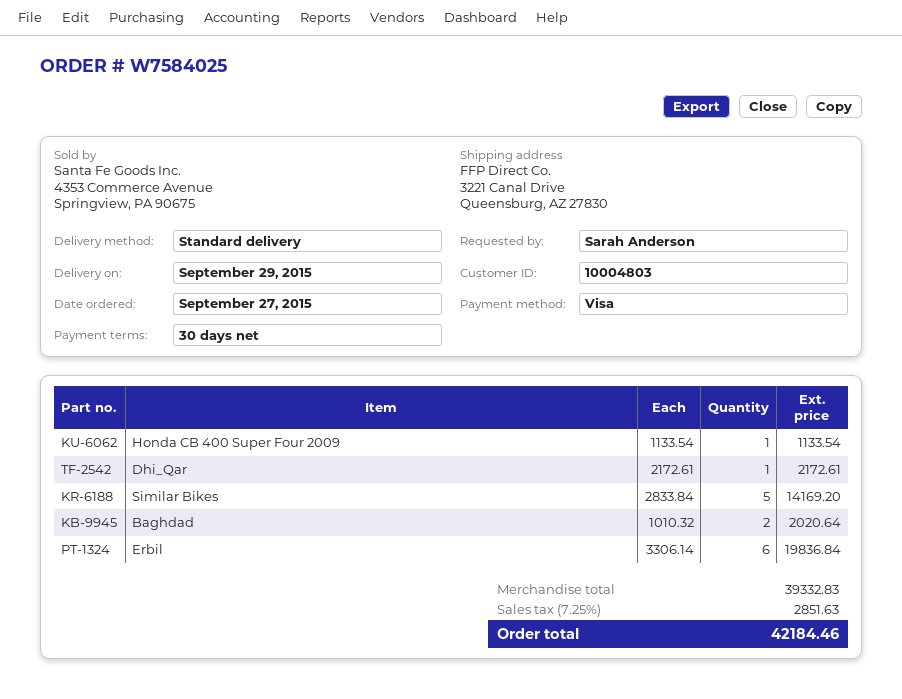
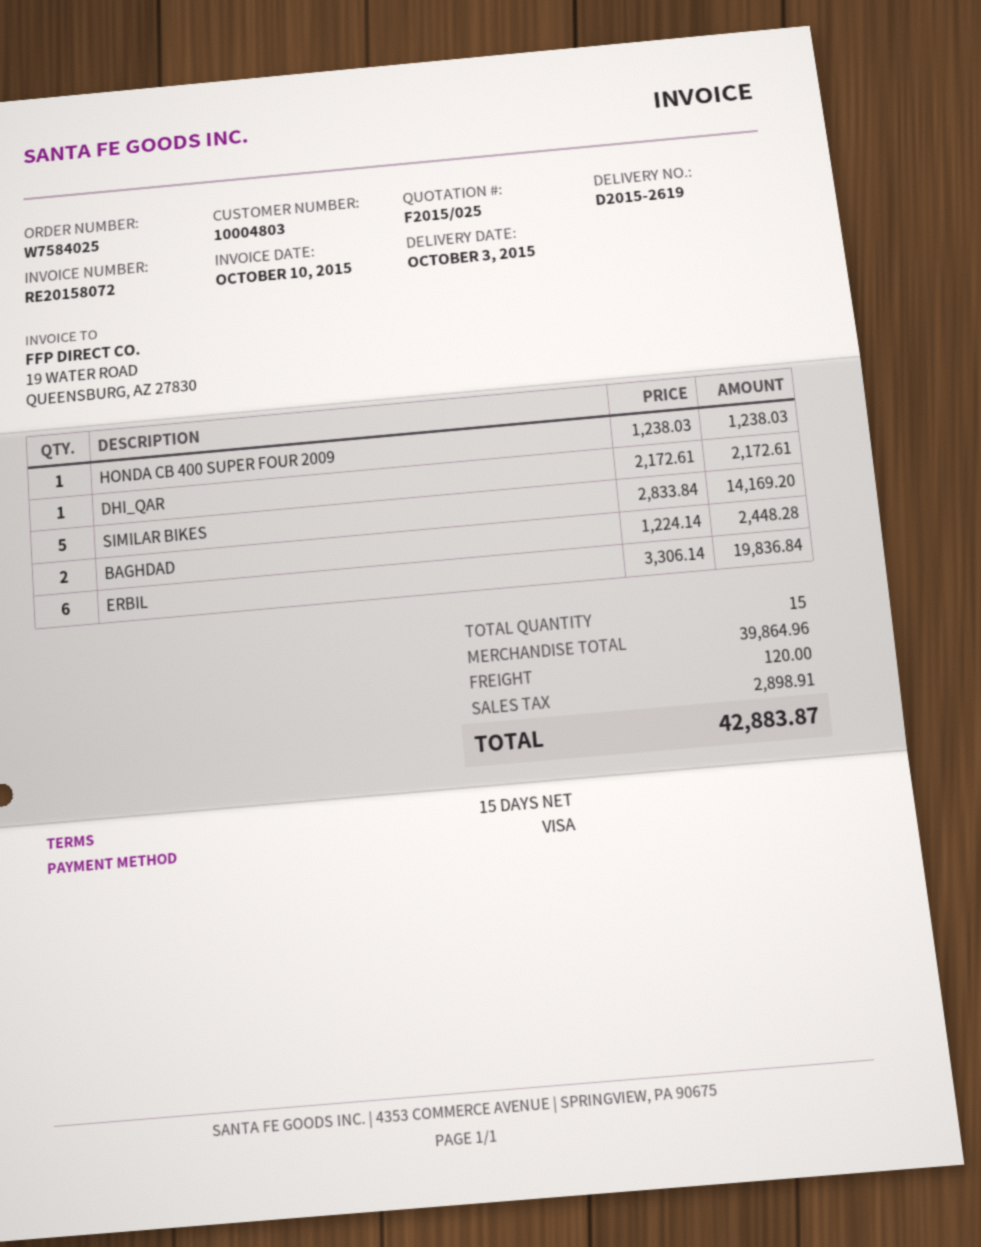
delivery date: 2015-09-29 -> 2015-10-03
payment terms: 30 days -> 15 days
Honda CB 400 Super Four 2009: 1 x 1133.54 = 1133.54 -> 1 x 1238.03 = 1238.03
Baghdad: 2 x 1010.32 = 2020.64 -> 2 x 1224.14 = 2448.28
subtotal: 39332.83 -> 39864.96
shipping: none -> 120.00
tax: 2851.63 -> 2898.91
total: 42184.46 -> 42883.87

